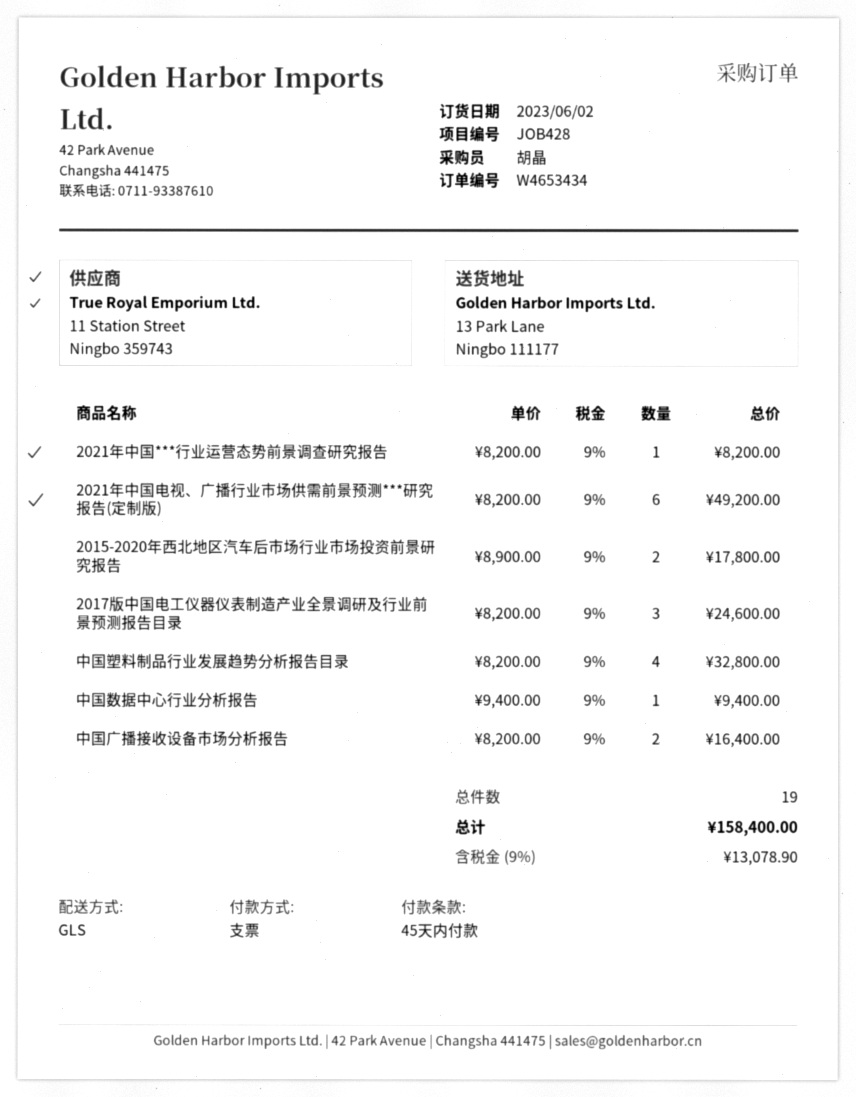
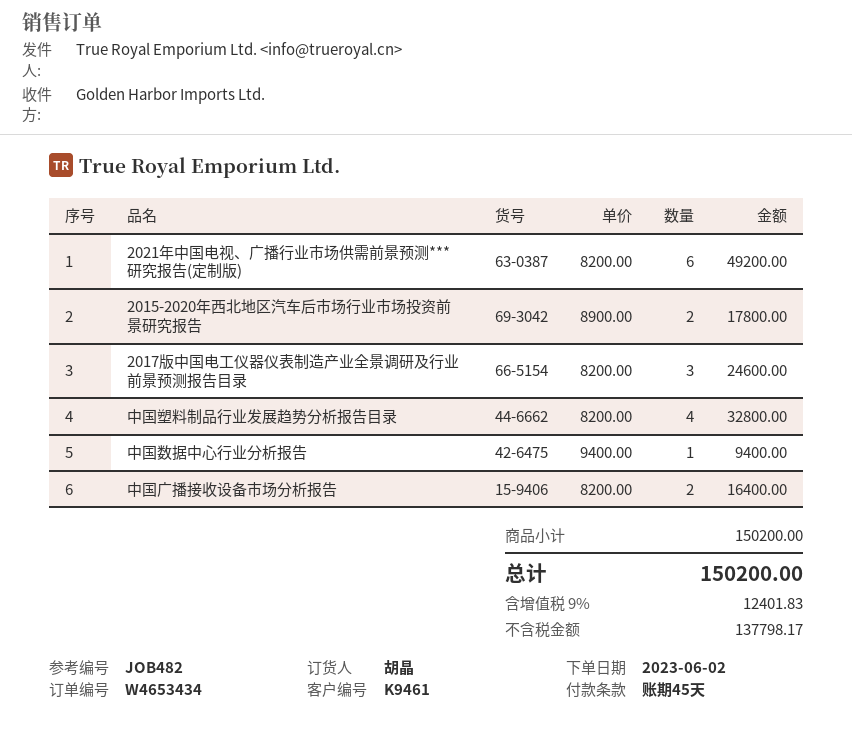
reference: JOB428 -> JOB482
2021年中国***行业运营态势前景调查研究报告: 1 x 8200.00 = 8200.00 -> none
tax: 9% = 13078.90 -> 9% = 12401.83
total: 158400.00 -> 150200.00

